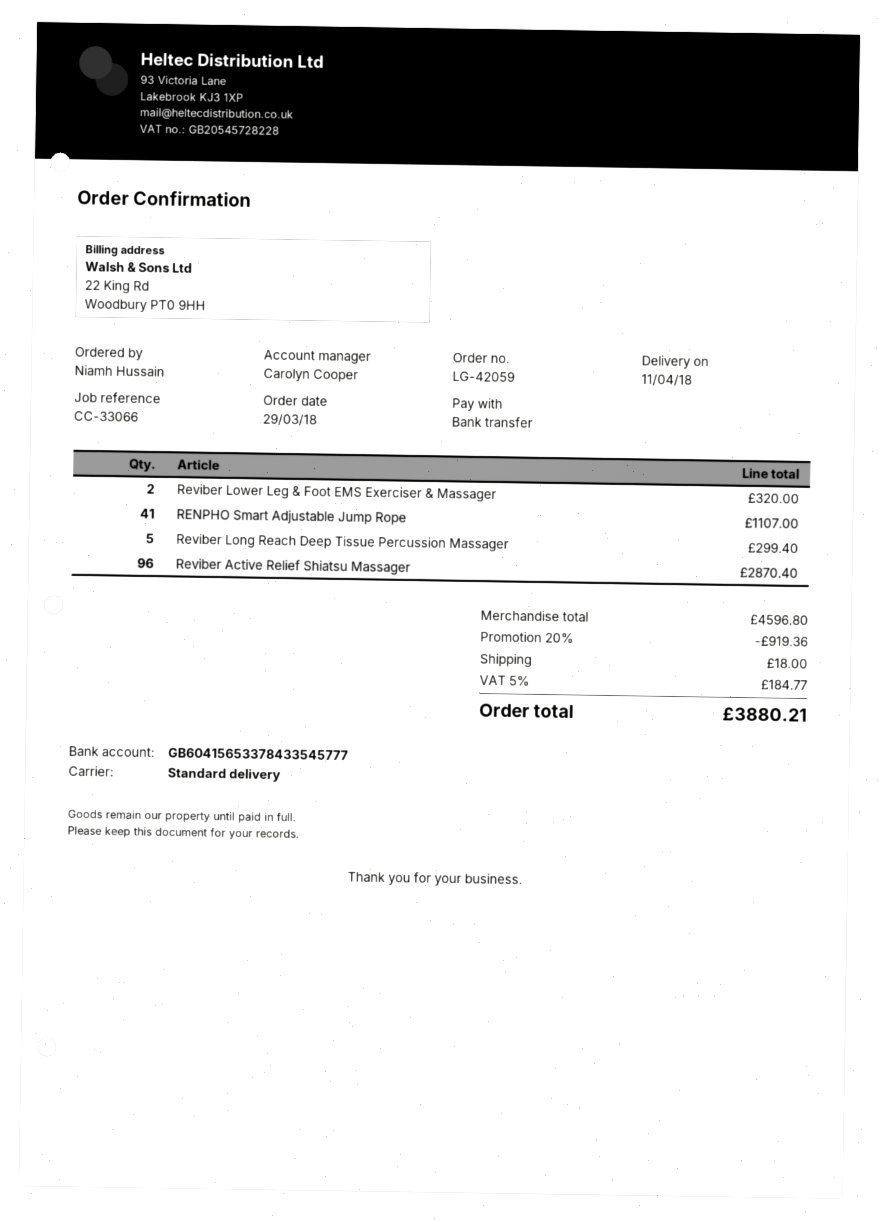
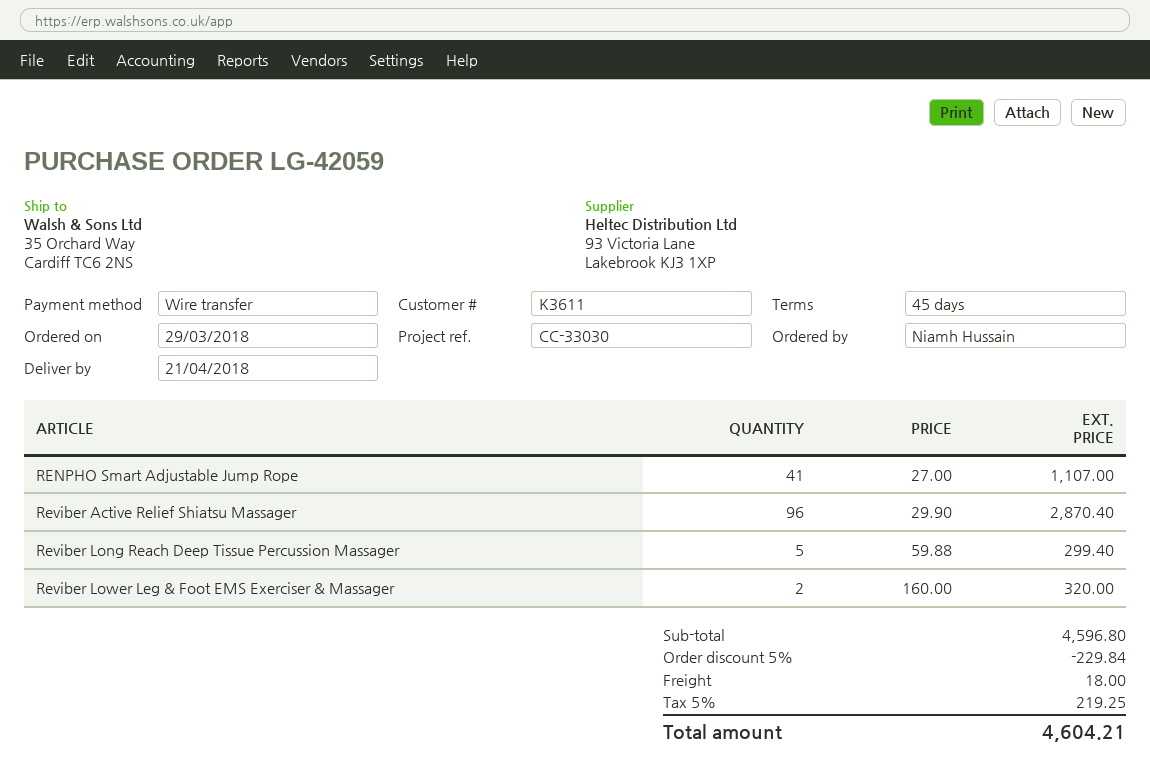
delivery date: 2018-04-11 -> 2018-04-21
reference: CC-33066 -> CC-33030
discount: 20% = 919.36 -> 5% = 229.84
tax: 5% = 184.77 -> 5% = 219.25
total: 3880.21 -> 4604.21

